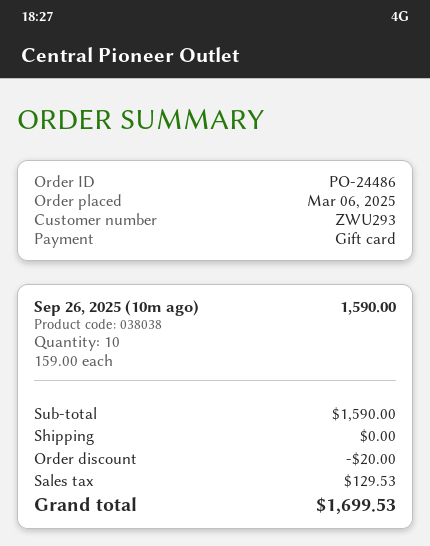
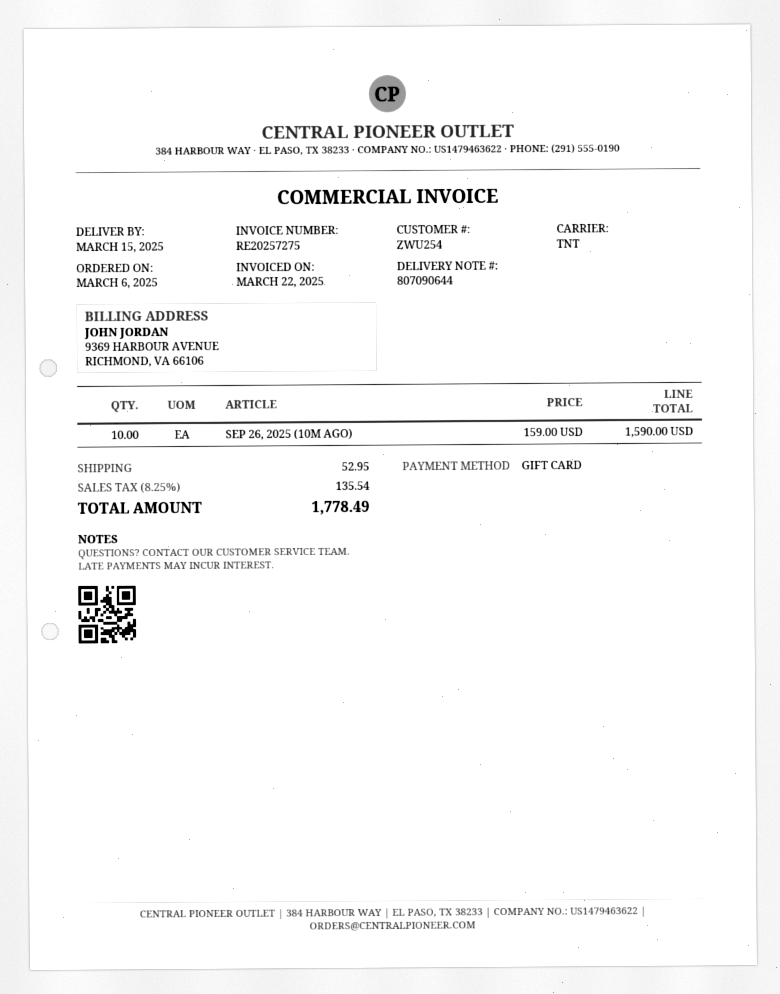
customer number: ZWU293 -> ZWU254
discount: 20.00 -> none
shipping: 0.00 -> 52.95
tax: 129.53 -> 135.54
total: 1699.53 -> 1778.49

